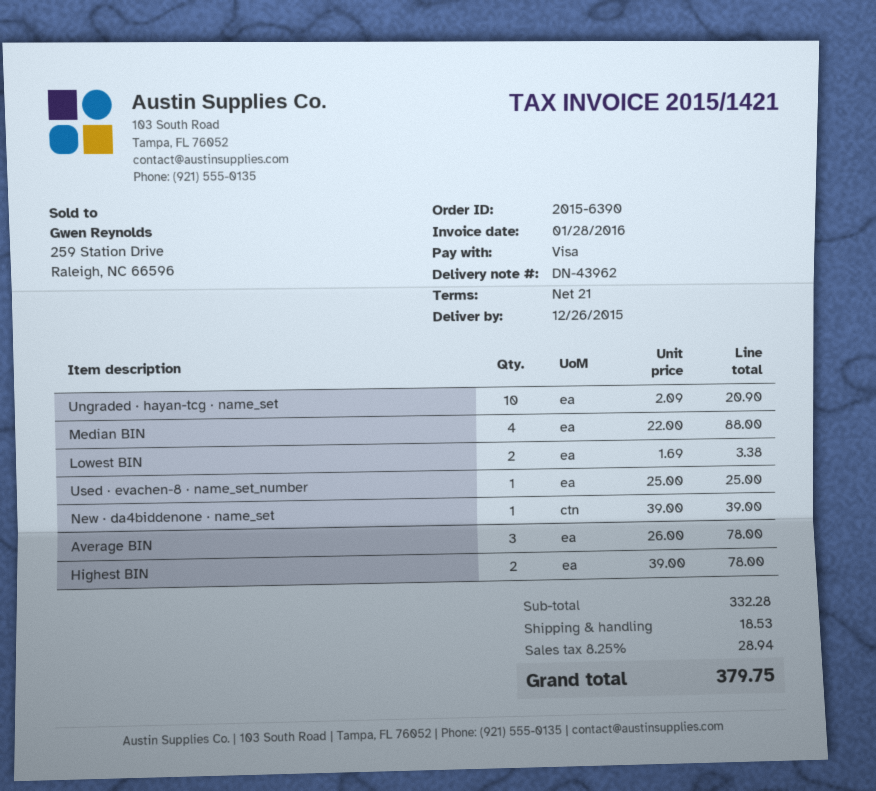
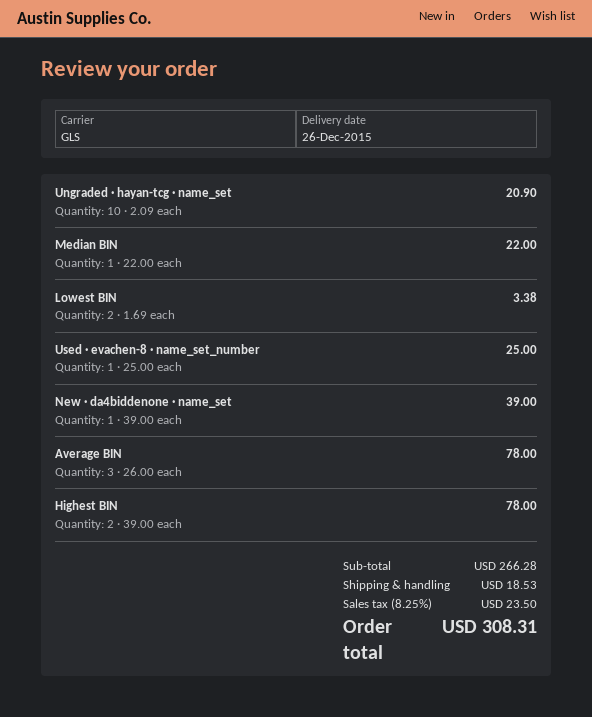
Median BIN: 4 x 22.00 = 88.00 -> 1 x 22.00 = 22.00
subtotal: 332.28 -> 266.28
tax: 8.25% = 28.94 -> 8.25% = 23.50
total: 379.75 -> 308.31

